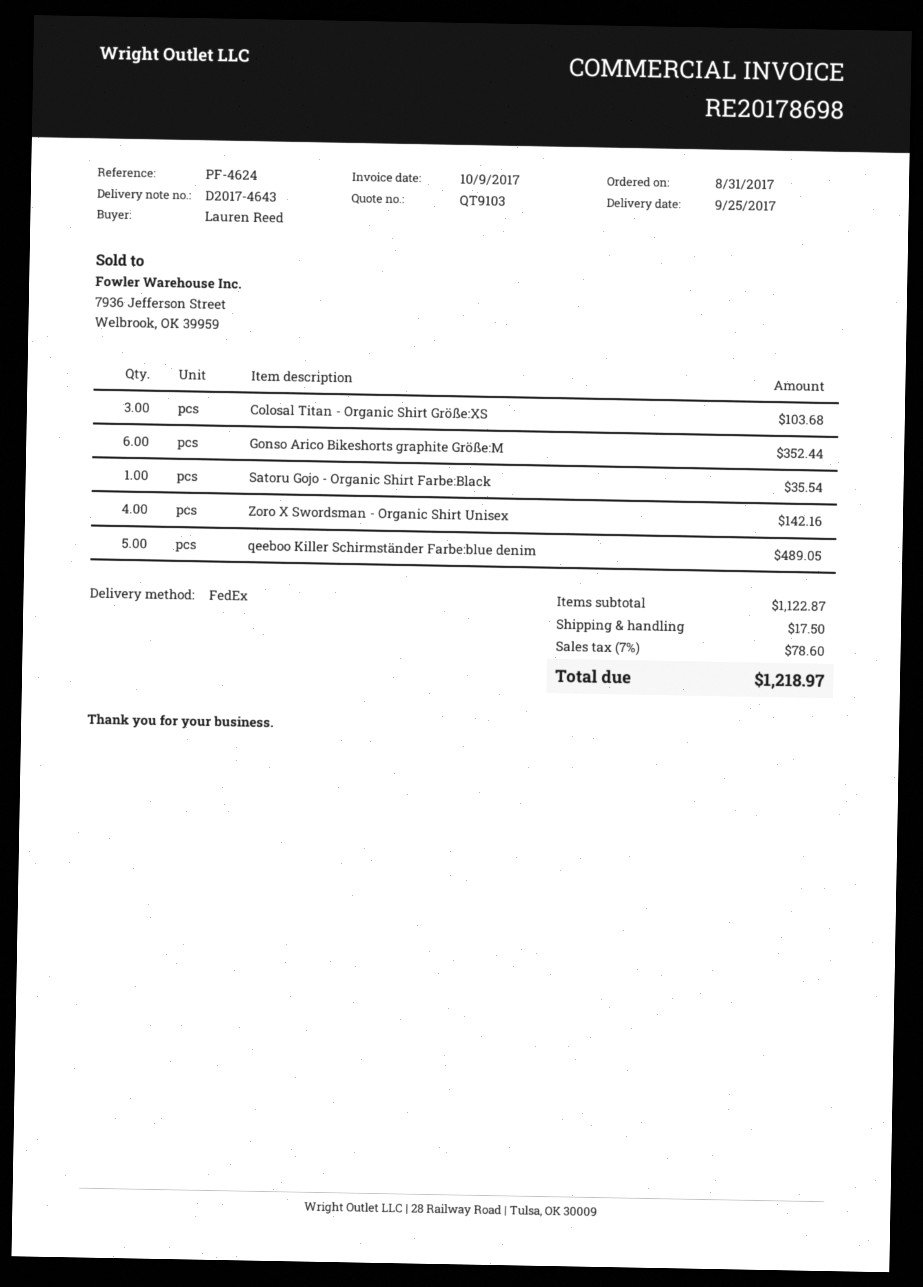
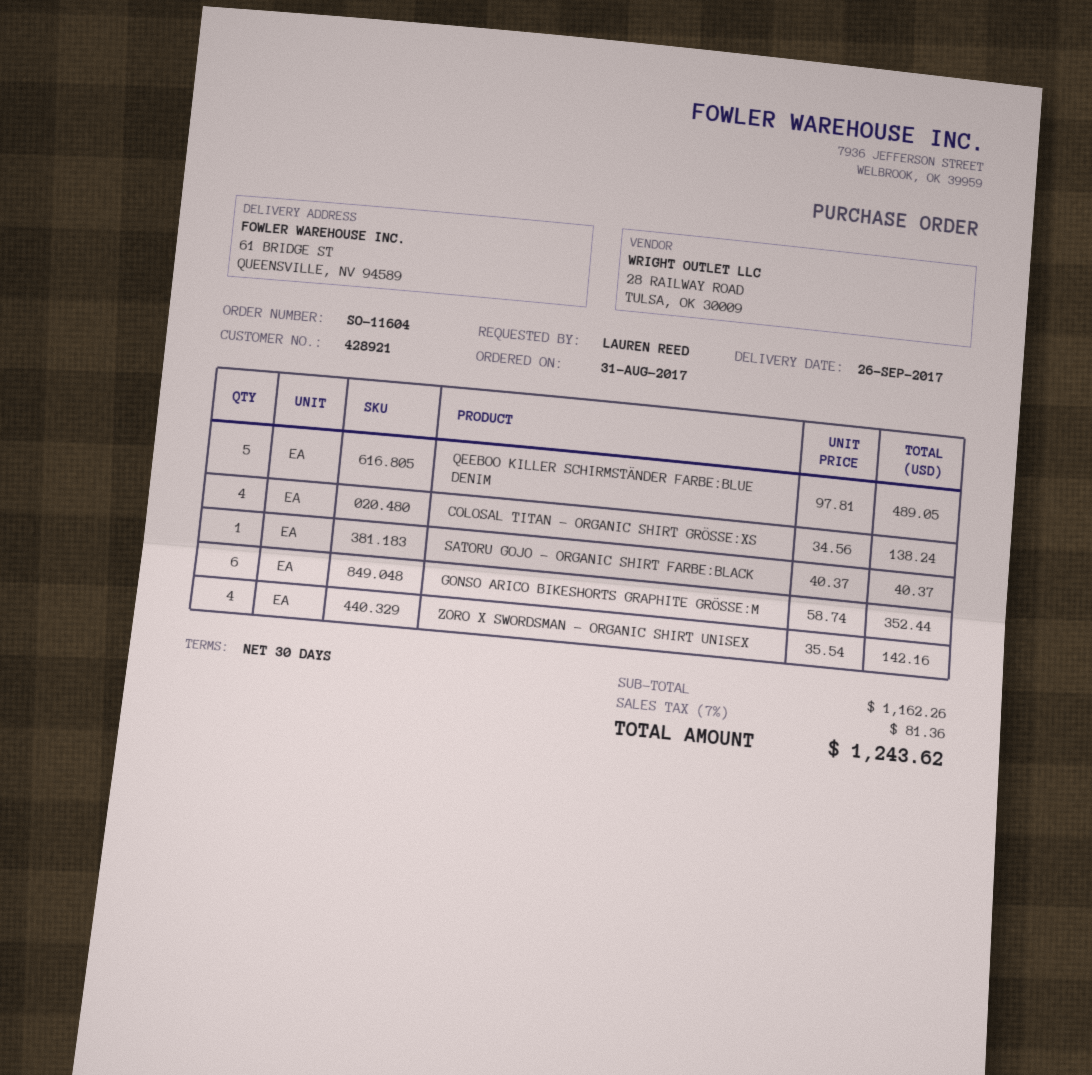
delivery date: 2017-09-25 -> 2017-09-26
Colosal Titan - Organic Shirt Größe:XS: 3 for 103.68 -> 4 for 138.24
Satoru Gojo - Organic Shirt Farbe:Black: 1 for 35.54 -> 1 for 40.37
subtotal: 1122.87 -> 1162.26
shipping: 17.50 -> none
tax: 7% = 78.60 -> 7% = 81.36
total: 1218.97 -> 1243.62

